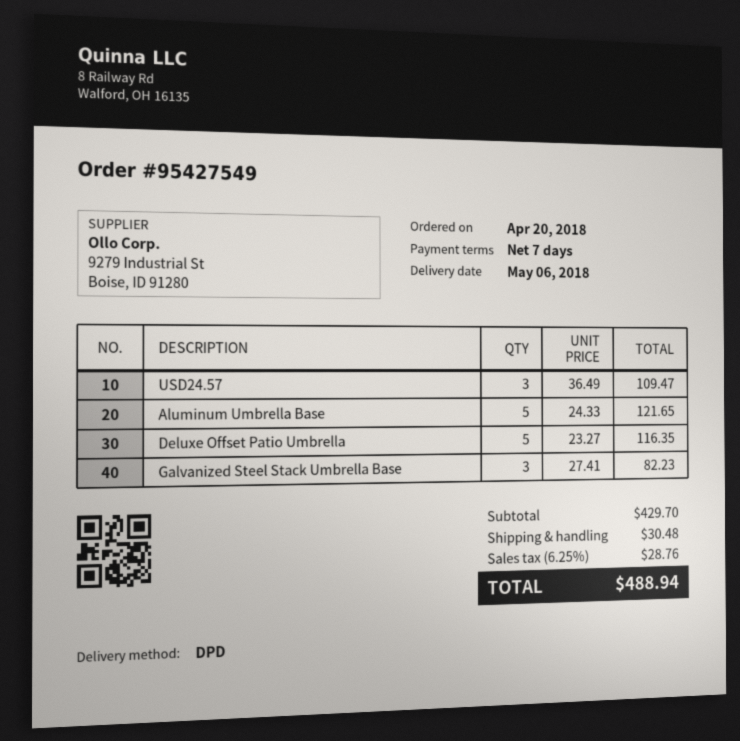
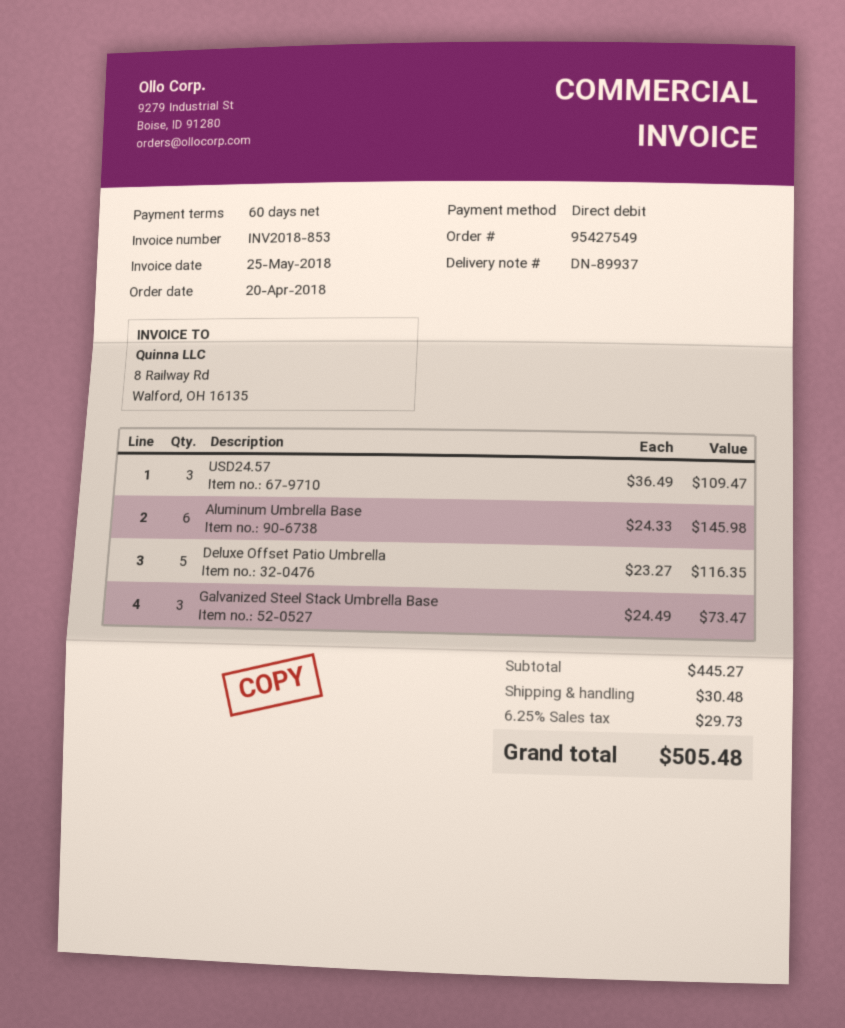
payment terms: 7 days -> 60 days
Aluminum Umbrella Base: 5 x 24.33 = 121.65 -> 6 x 24.33 = 145.98
Galvanized Steel Stack Umbrella Base: 3 x 27.41 = 82.23 -> 3 x 24.49 = 73.47
subtotal: 429.70 -> 445.27
tax: 6.25% = 28.76 -> 6.25% = 29.73
total: 488.94 -> 505.48

